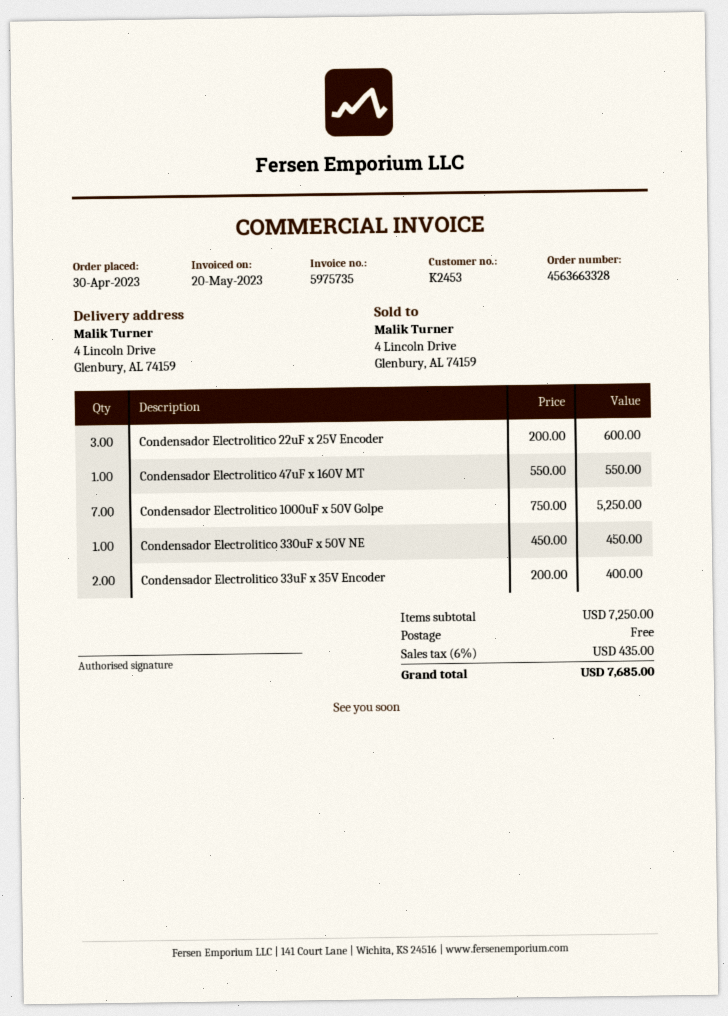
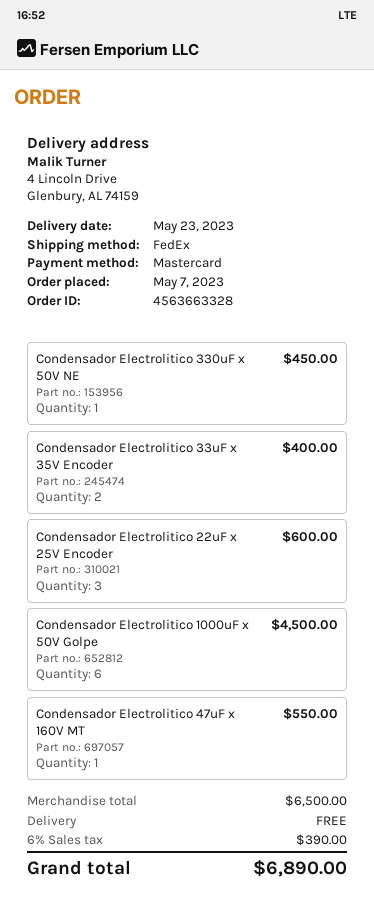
order date: 2023-04-30 -> 2023-05-07
Condensador Electrolitico 1000uF x 50V Golpe: 7 for 5250.00 -> 6 for 4500.00
subtotal: 7250.00 -> 6500.00
tax: 6% = 435.00 -> 6% = 390.00
total: 7685.00 -> 6890.00

